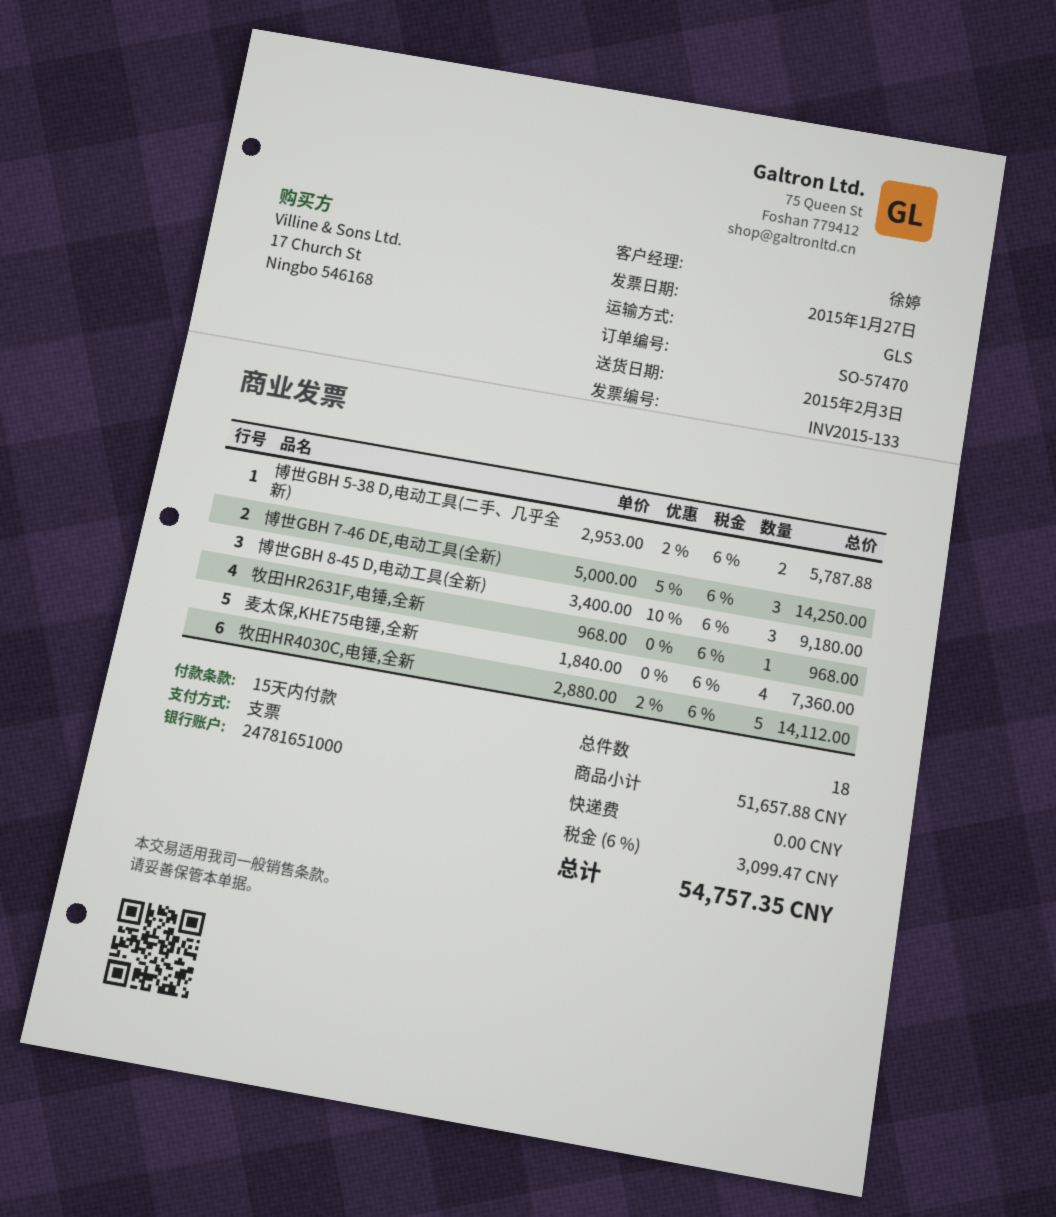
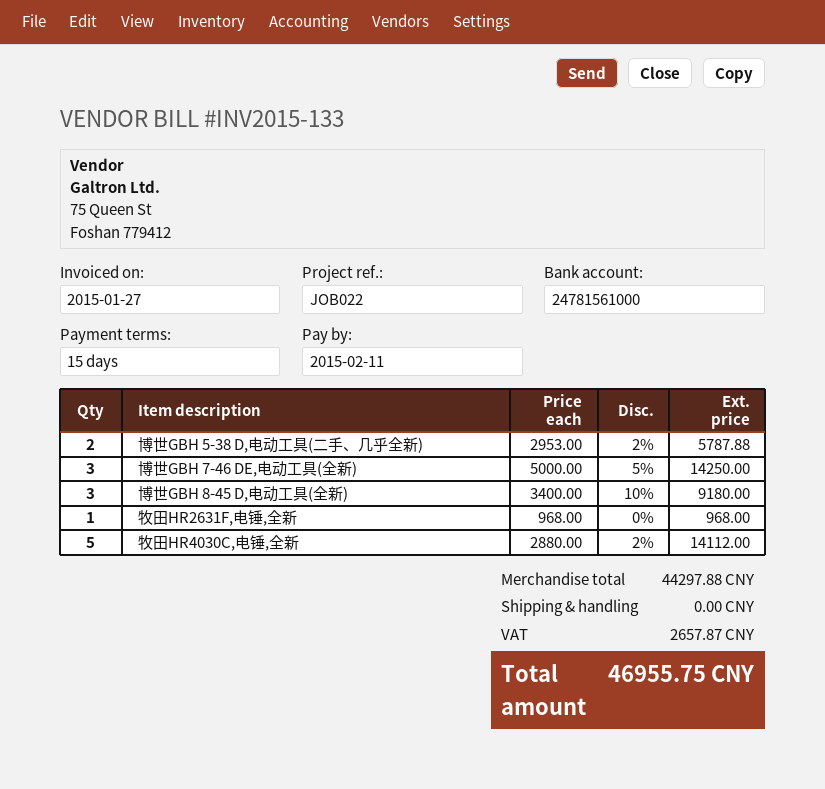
bank account: 24781651000 -> 24781561000
麦太保,KHE75电锤,全新: 4 x 1840.00 = 7360.00 -> none
subtotal: 51657.88 -> 44297.88
tax: 3099.47 -> 2657.87
total: 54757.35 -> 46955.75

